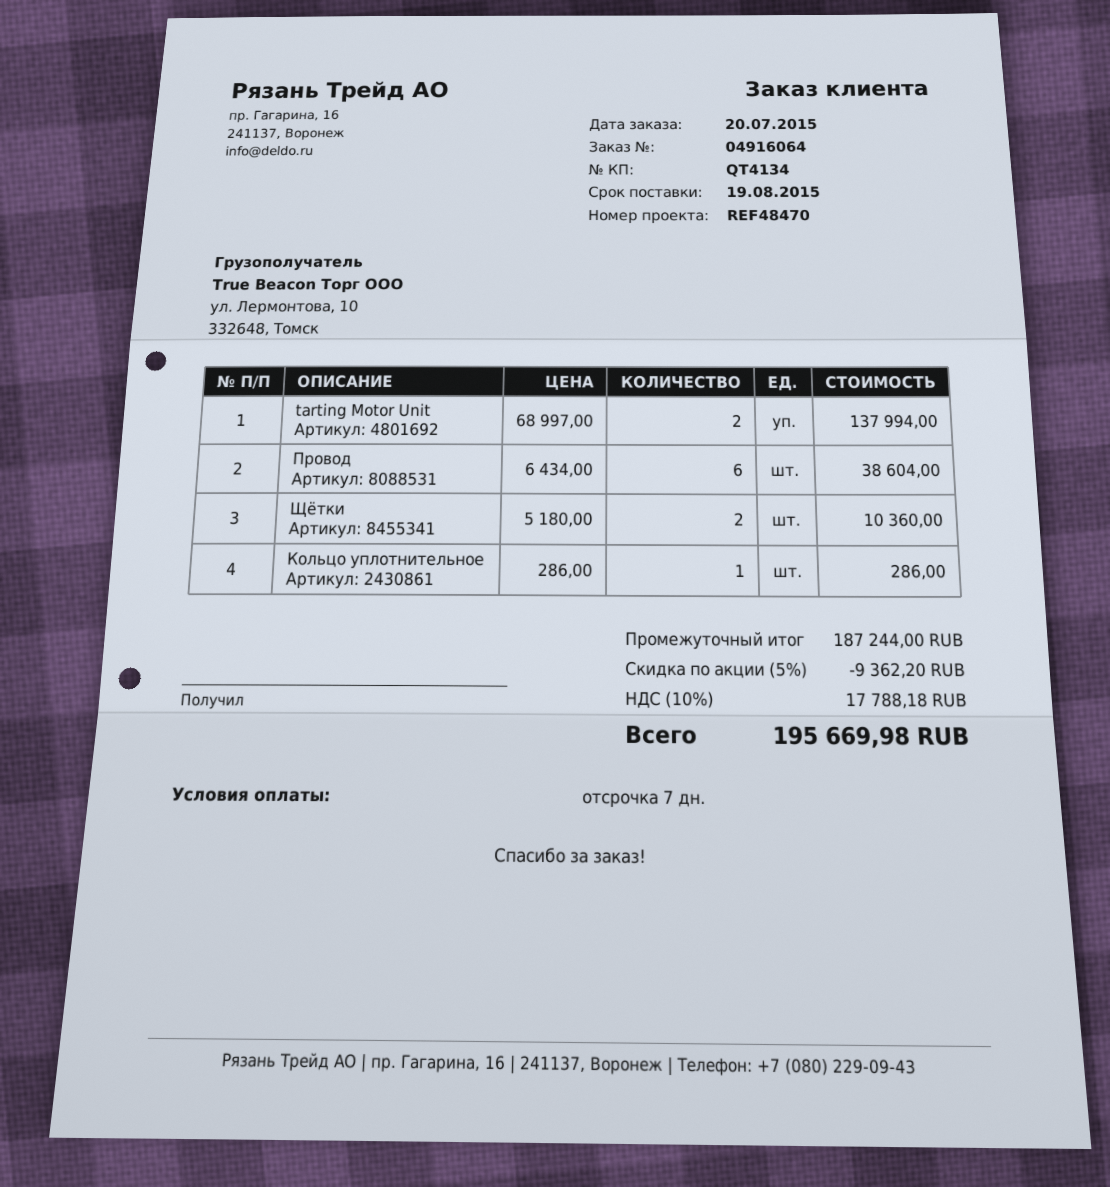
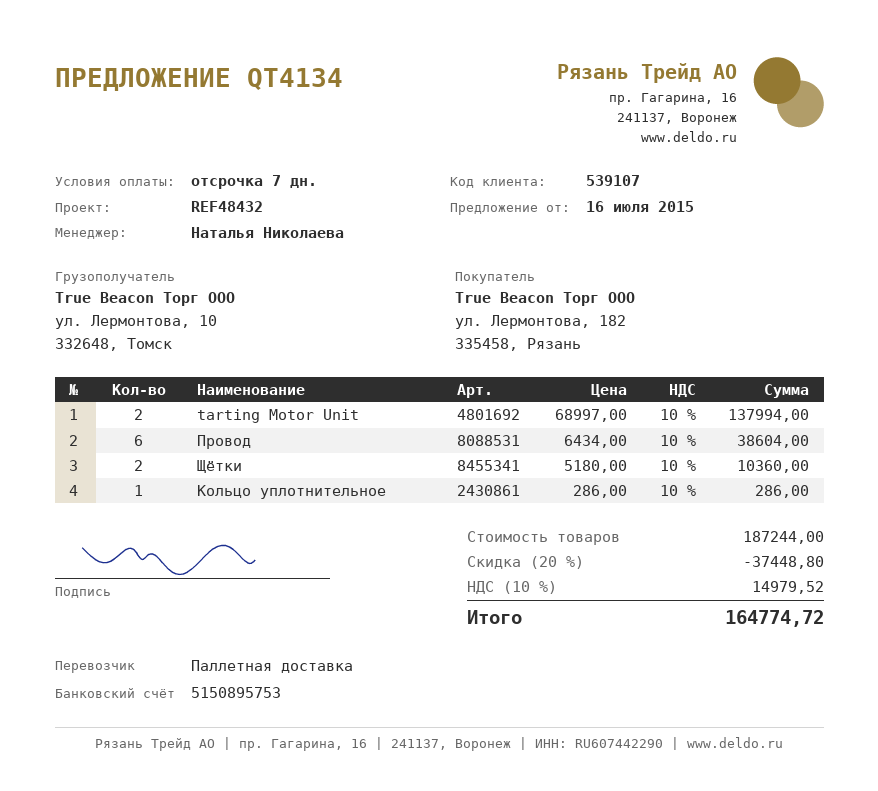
reference: REF48470 -> REF48432
discount: 5% = 9362.20 -> 20% = 37448.80
tax: 10% = 17788.18 -> 10% = 14979.52
total: 195669.98 -> 164774.72

